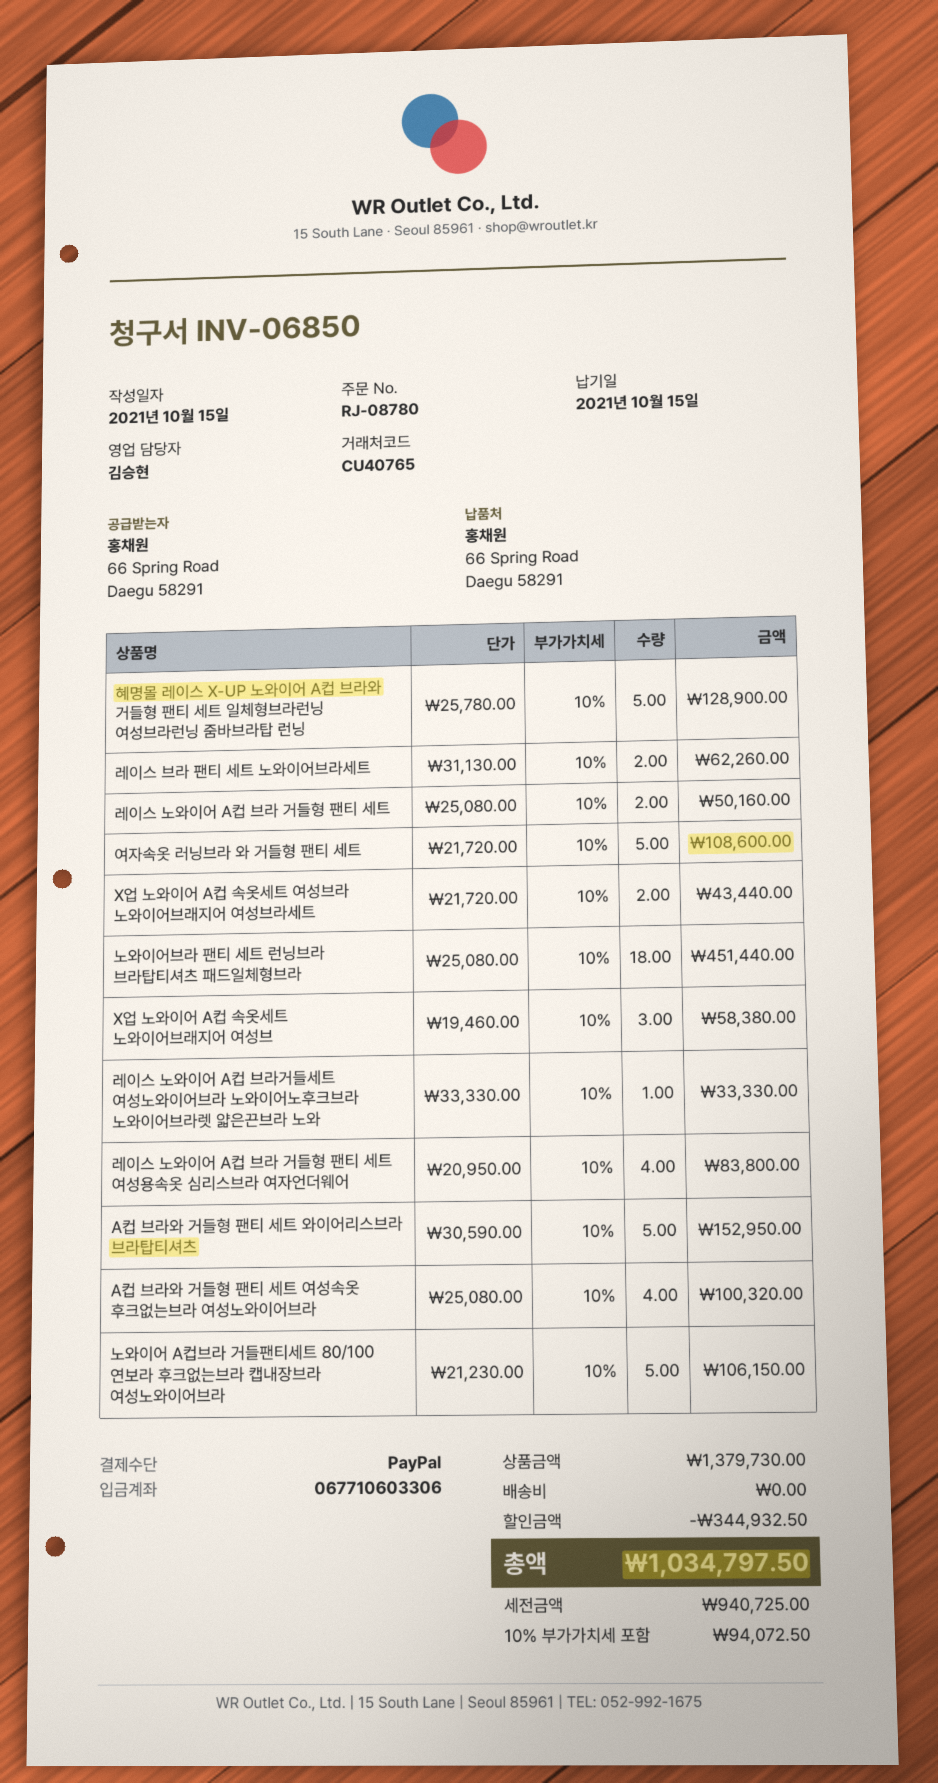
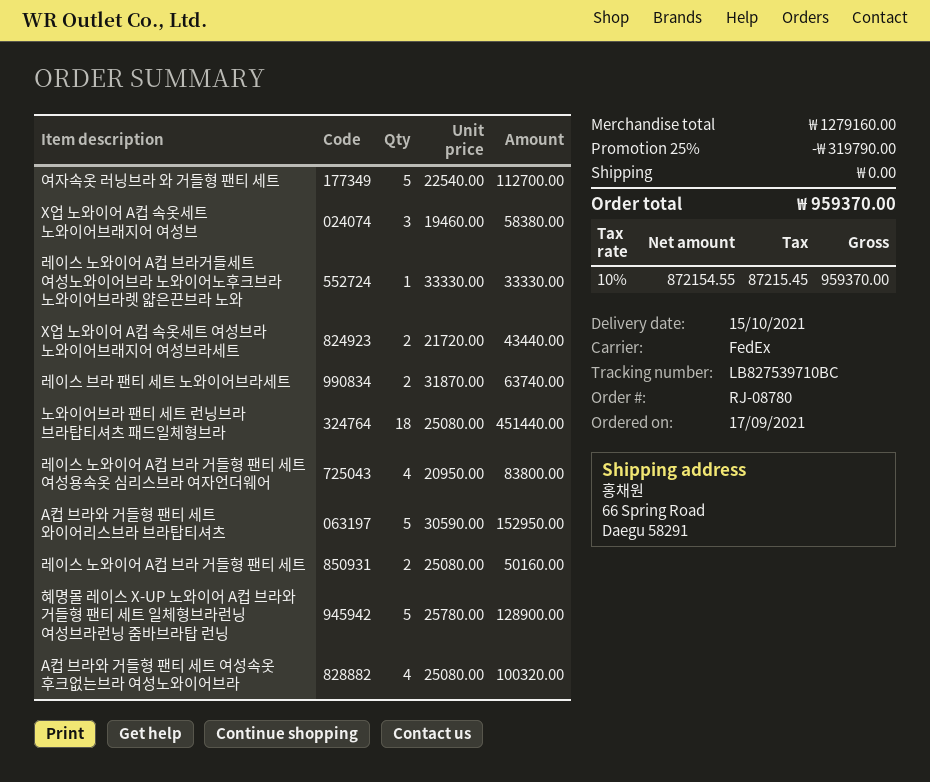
레이스 브라 팬티 세트 노와이어브라세트: 2 x 31130.00 = 62260.00 -> 2 x 31870.00 = 63740.00
여자속옷 러닝브라 와 거들형 팬티 세트: 5 x 21720.00 = 108600.00 -> 5 x 22540.00 = 112700.00
노와이어 A컵브라 거들팬티세트 80/100 연보라 후크없는브라 캡내장브라 여성노와이어브라: 5 x 21230.00 = 106150.00 -> none
subtotal: 1379730.00 -> 1279160.00
discount: 344932.50 -> 319790.00
net: 940725.00 -> 872154.55
tax: 10% = 94072.50 -> 10% = 87215.45
total: 1034797.50 -> 959370.00

